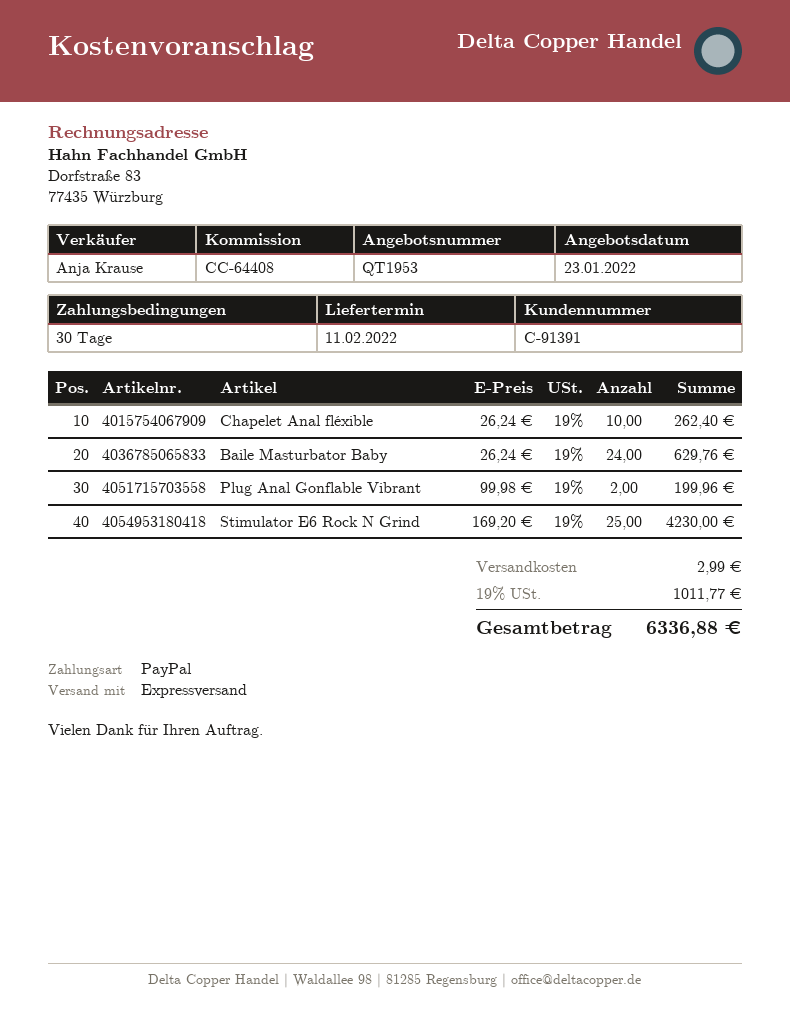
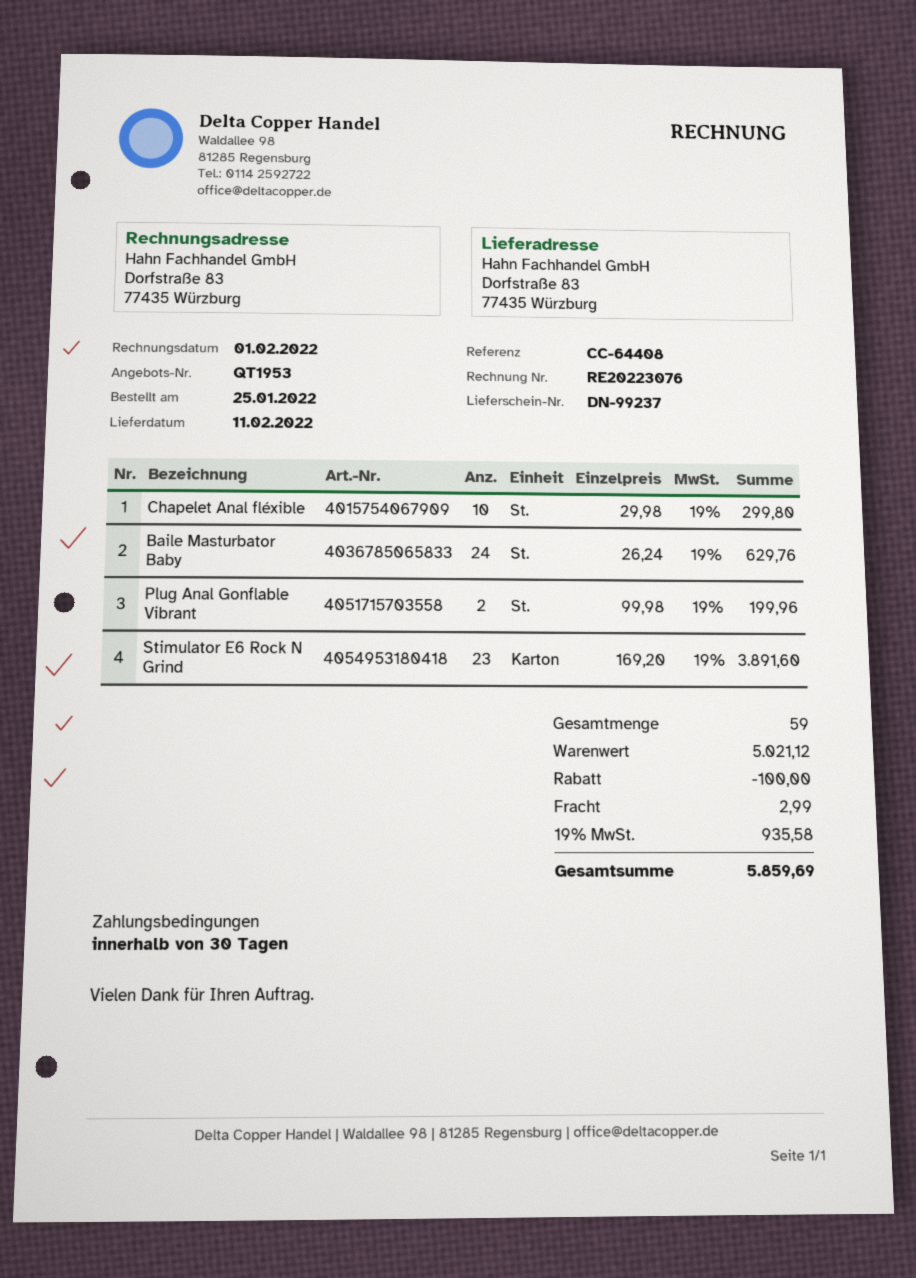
Chapelet Anal fléxible: 10 x 26.24 = 262.40 -> 10 x 29.98 = 299.80
Stimulator E6 Rock N Grind: 25 x 169.20 = 4230.00 -> 23 x 169.20 = 3891.60
discount: none -> 100.00
tax: 19% = 1011.77 -> 19% = 935.58
total: 6336.88 -> 5859.69

